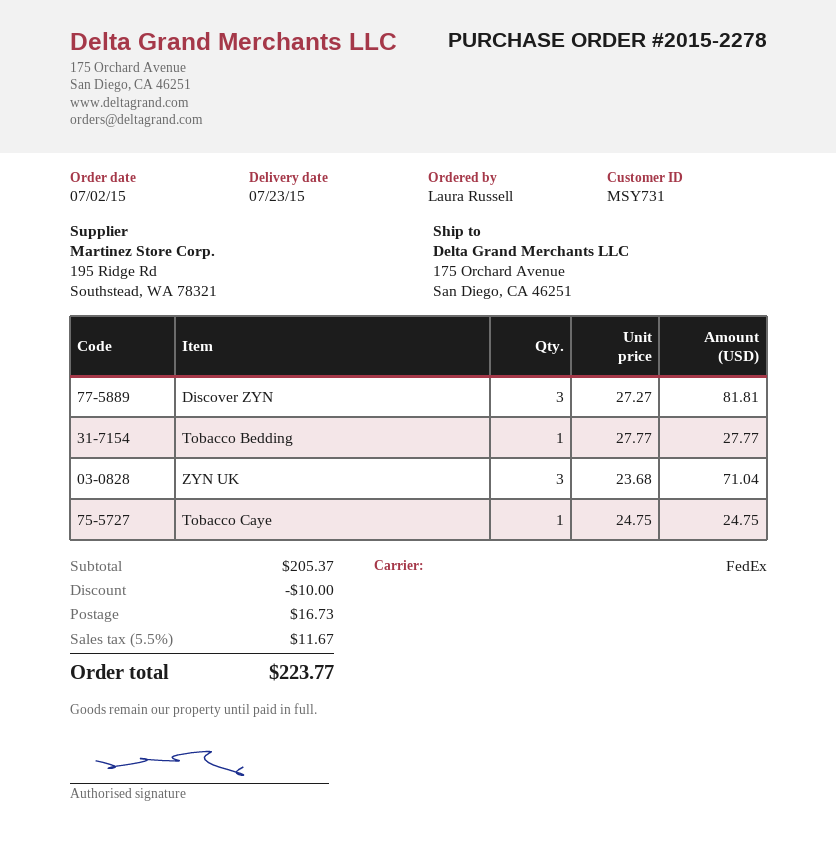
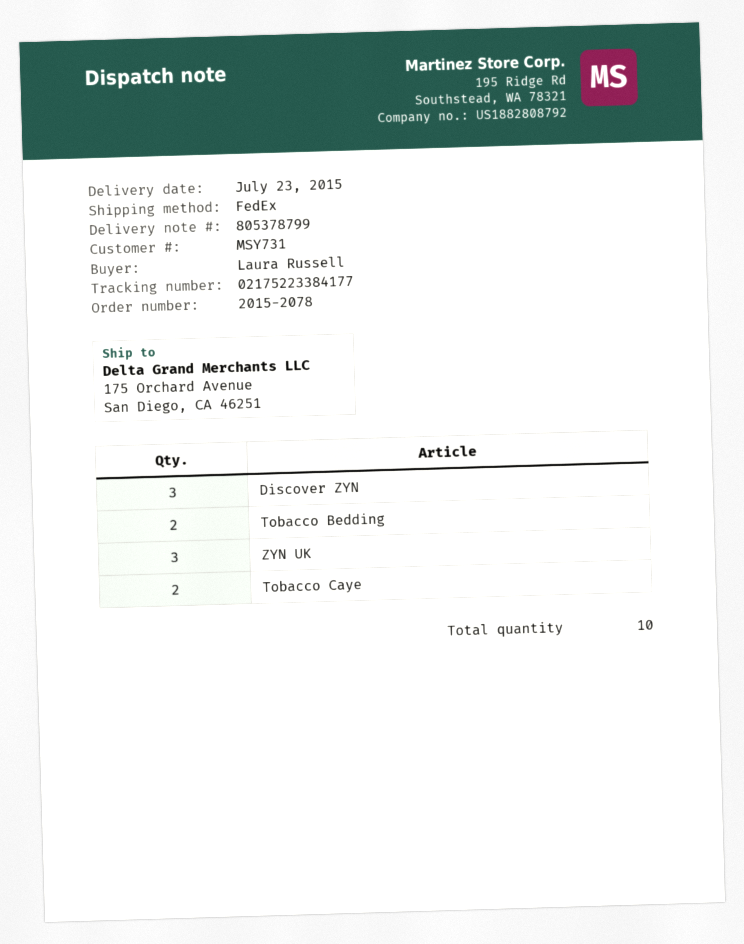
order number: 2015-2278 -> 2015-2078
Tobacco Bedding: 1 -> 2
Tobacco Caye: 1 -> 2

